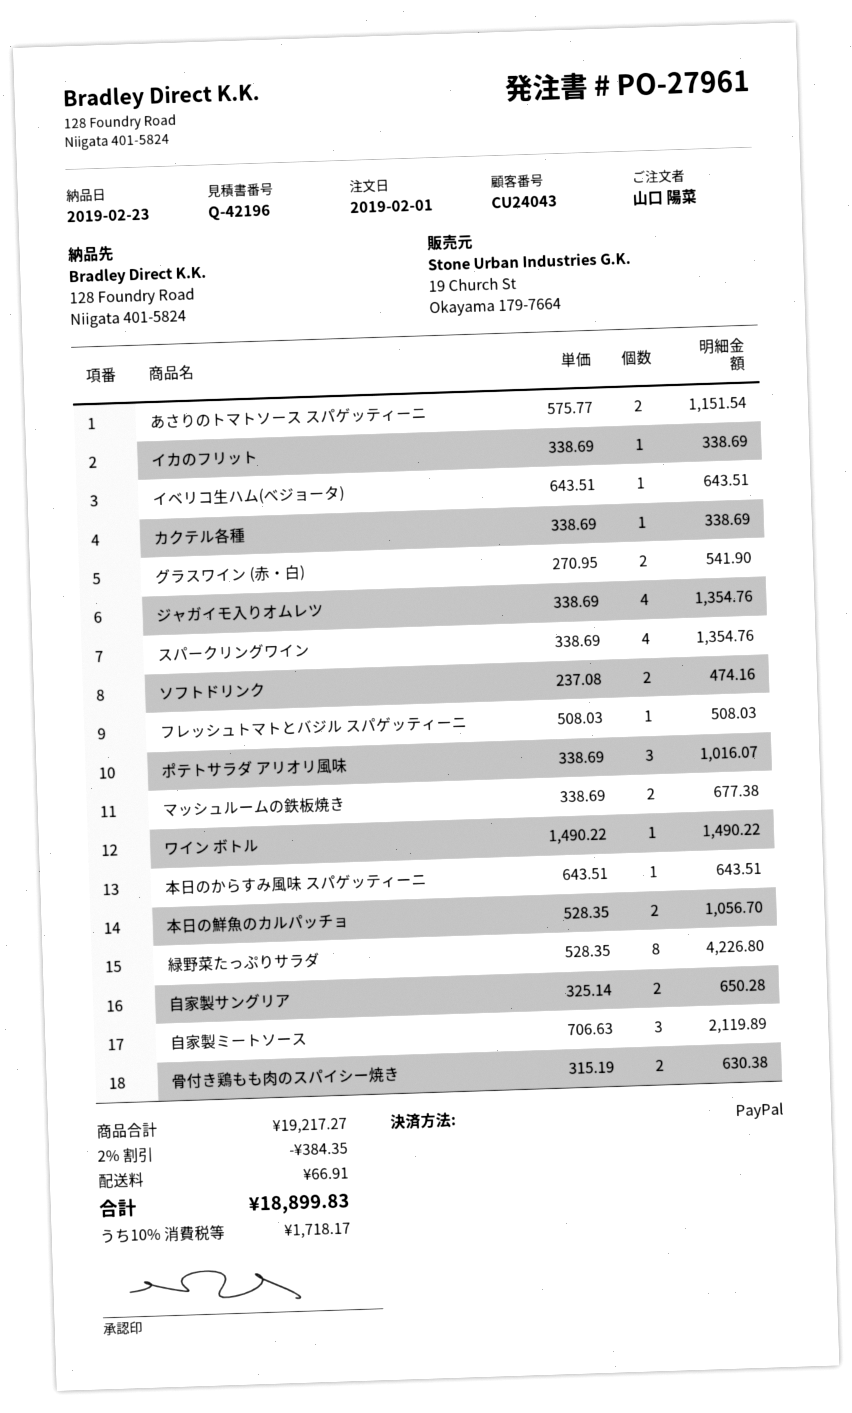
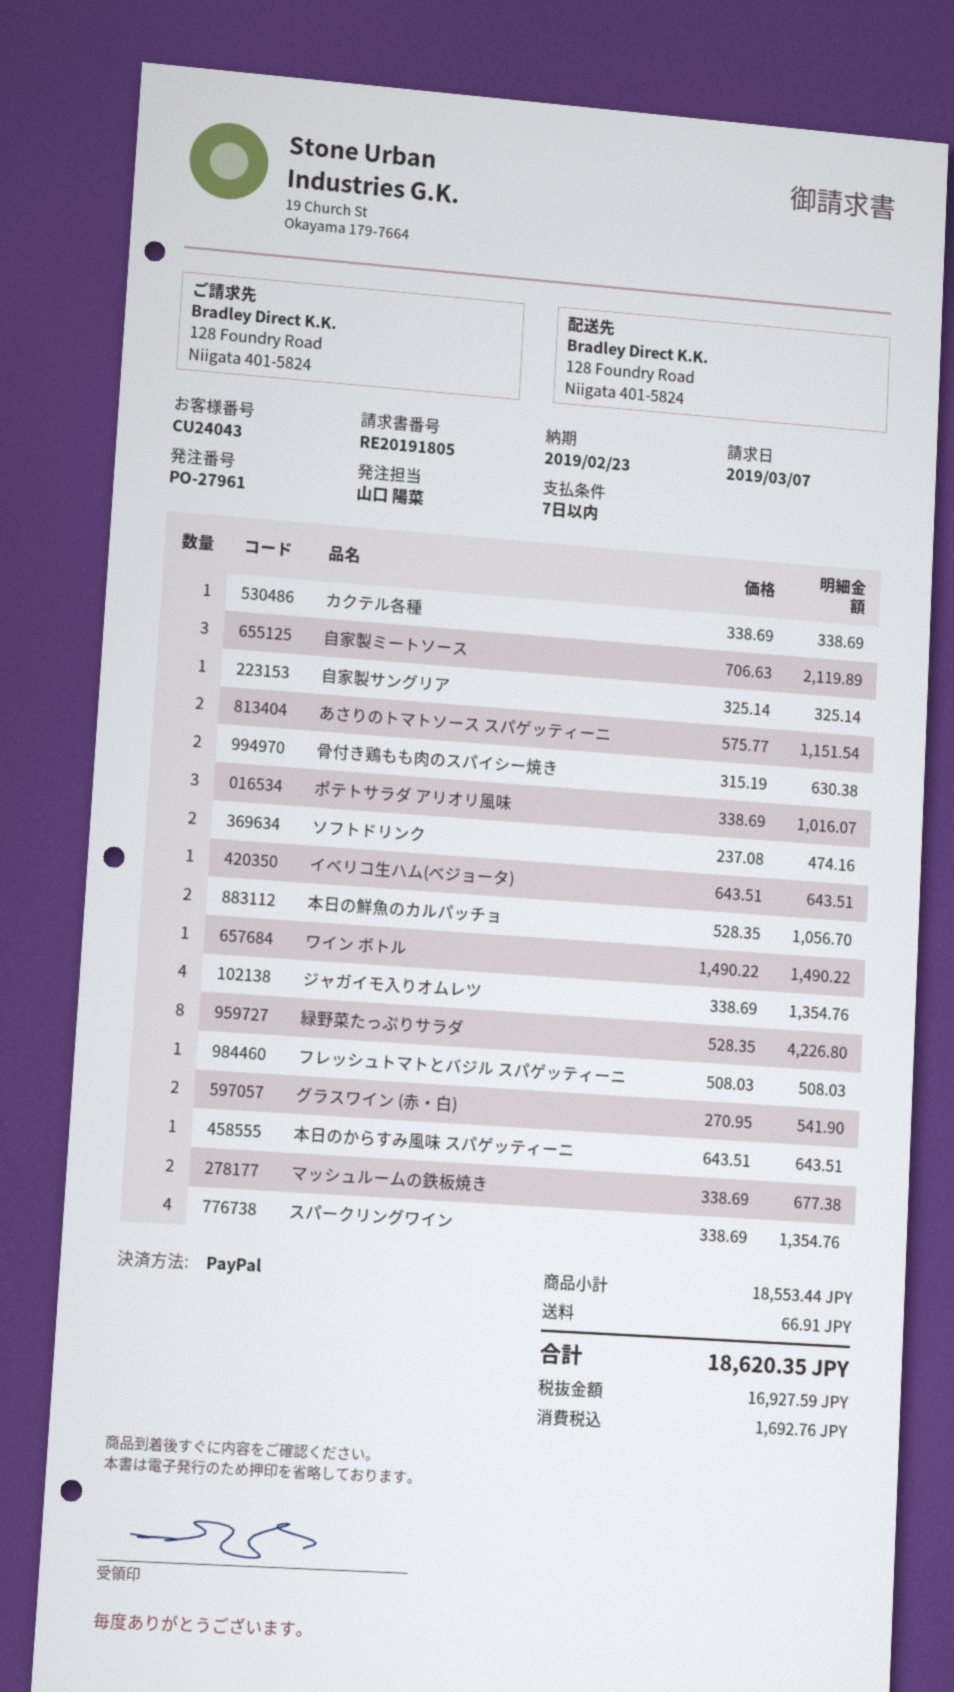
イカのフリット: 1 x 338.69 = 338.69 -> none
自家製サングリア: 2 x 325.14 = 650.28 -> 1 x 325.14 = 325.14
subtotal: 19217.27 -> 18553.44
discount: 2% = 384.35 -> none
tax: 1718.17 -> 1692.76
total: 18899.83 -> 18620.35

